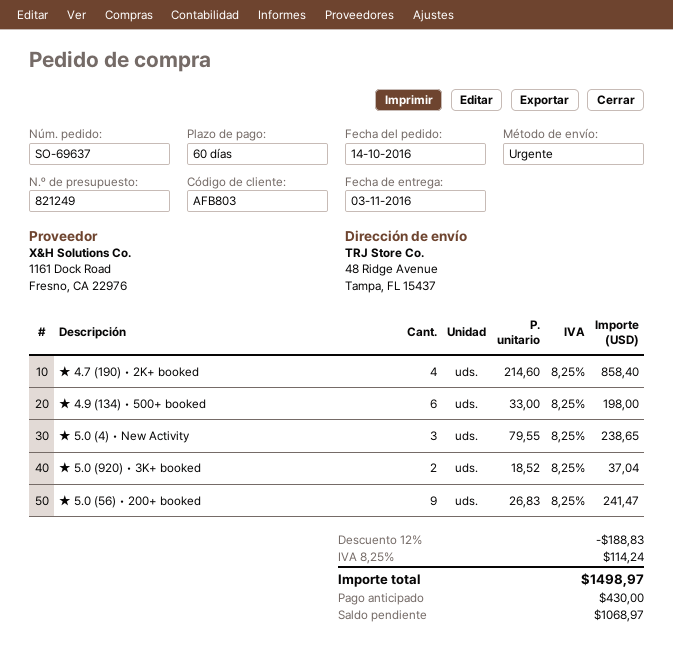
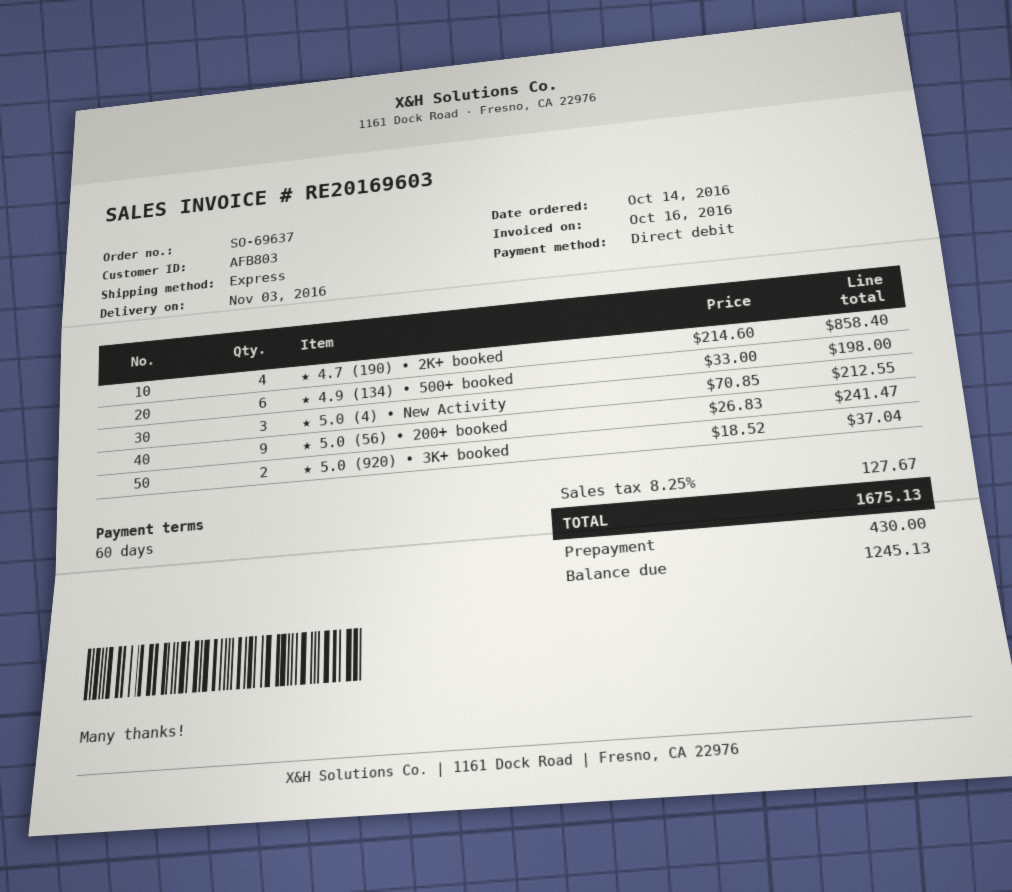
★ 5.0 (4) • New Activity: 3 x 79.55 = 238.65 -> 3 x 70.85 = 212.55
discount: 12% = 188.83 -> none
tax: 8.25% = 114.24 -> 8.25% = 127.67
total: 1498.97 -> 1675.13
balance: 1068.97 -> 1245.13

